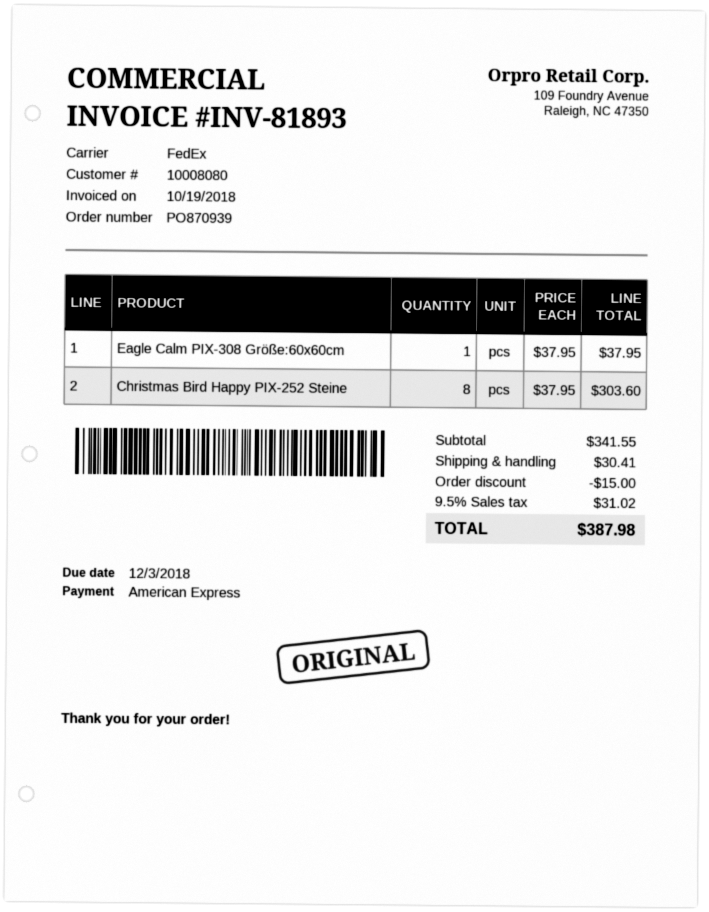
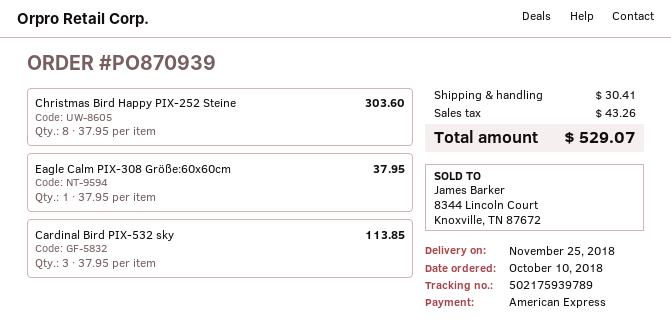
Cardinal Bird PIX-532 sky: none -> 3 x 37.95 = 113.85
discount: 15.00 -> none
tax: 31.02 -> 43.26
total: 387.98 -> 529.07

